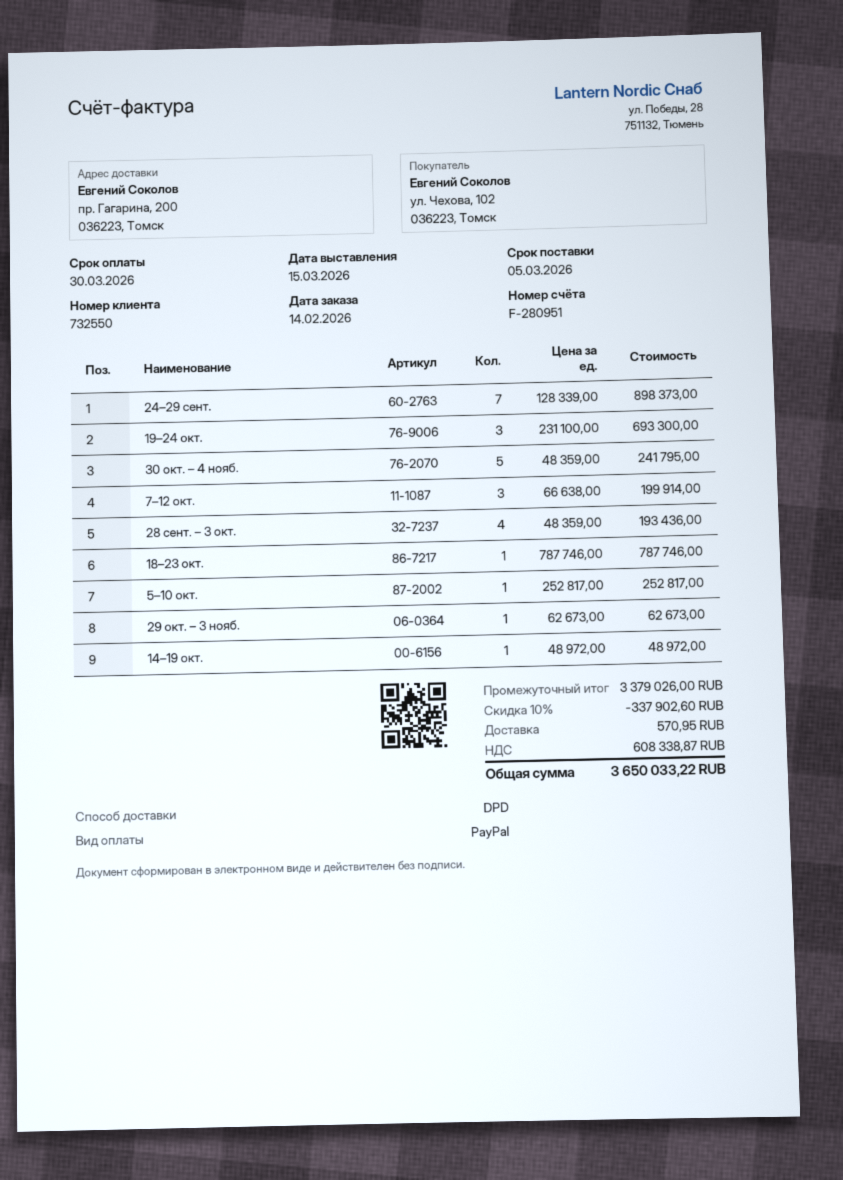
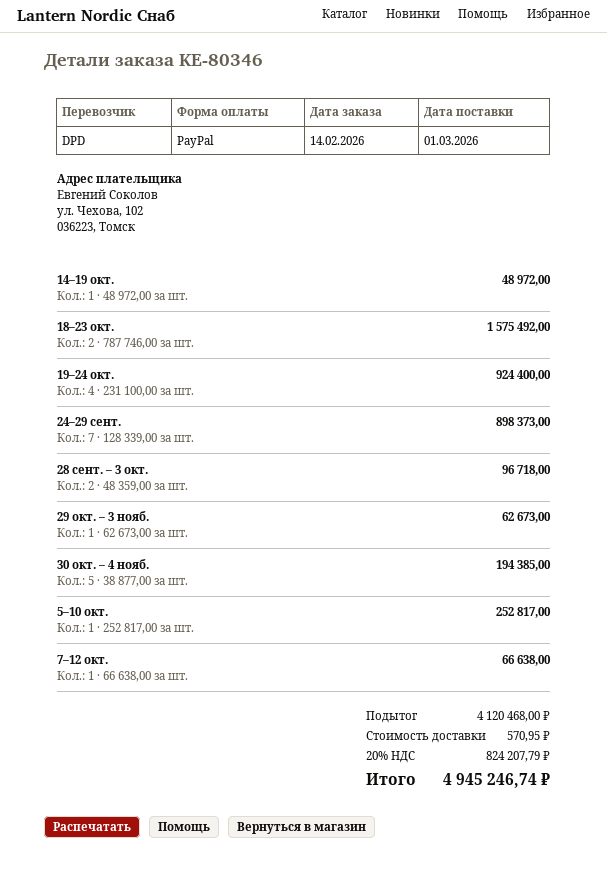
delivery date: 2026-03-05 -> 2026-03-01
19–24 окт.: 3 x 231100.00 = 693300.00 -> 4 x 231100.00 = 924400.00
30 окт. – 4 нояб.: 5 x 48359.00 = 241795.00 -> 5 x 38877.00 = 194385.00
7–12 окт.: 3 x 66638.00 = 199914.00 -> 1 x 66638.00 = 66638.00
28 сент. – 3 окт.: 4 x 48359.00 = 193436.00 -> 2 x 48359.00 = 96718.00
18–23 окт.: 1 x 787746.00 = 787746.00 -> 2 x 787746.00 = 1575492.00
subtotal: 3379026.00 -> 4120468.00
discount: 10% = 337902.60 -> none
tax: 608338.87 -> 824207.79
total: 3650033.22 -> 4945246.74

